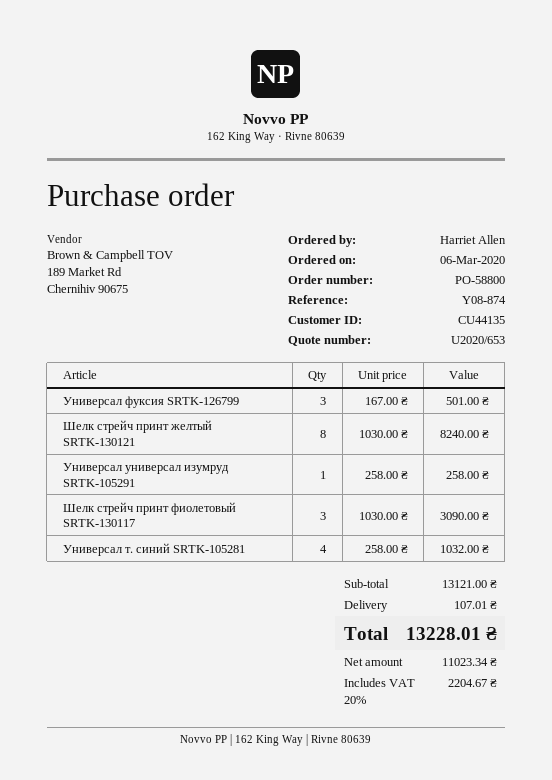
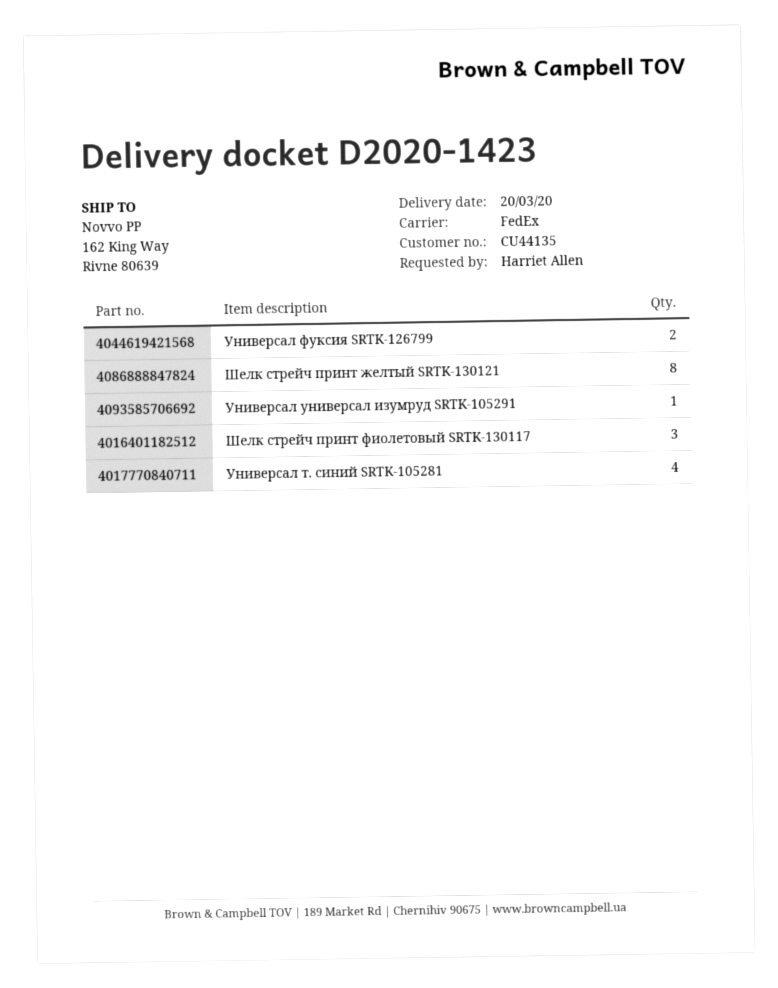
Универсал фуксия SRTK-126799: 3 -> 2

